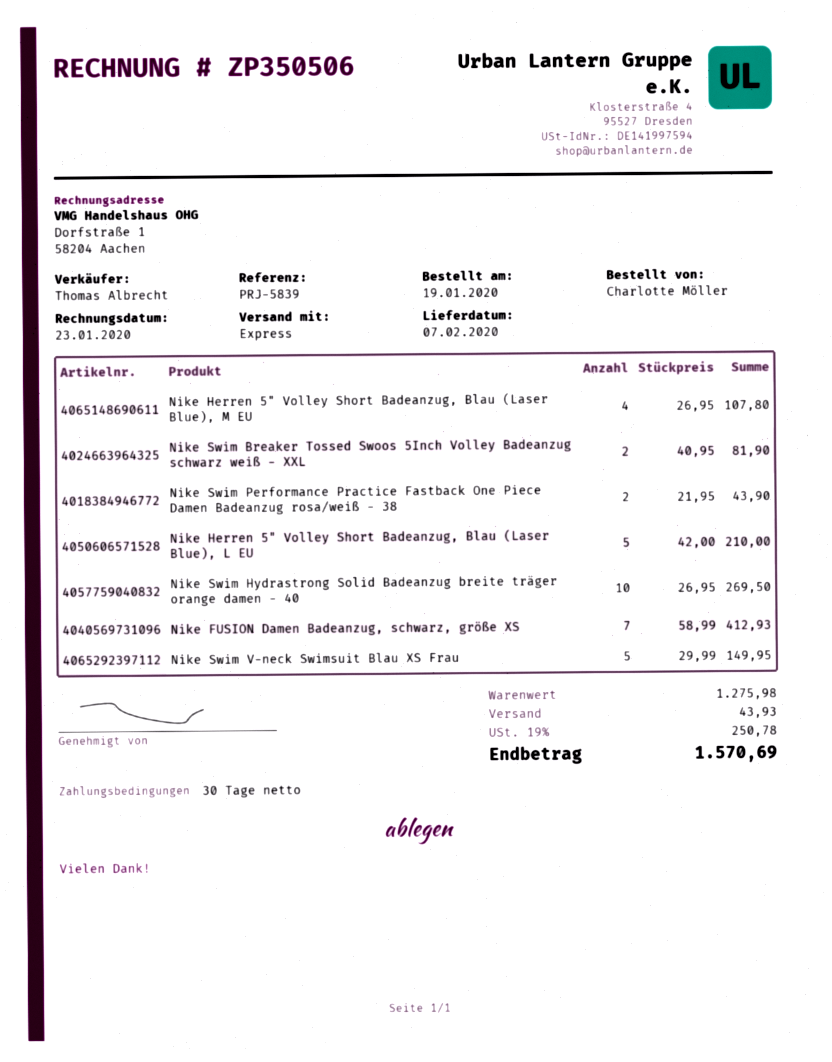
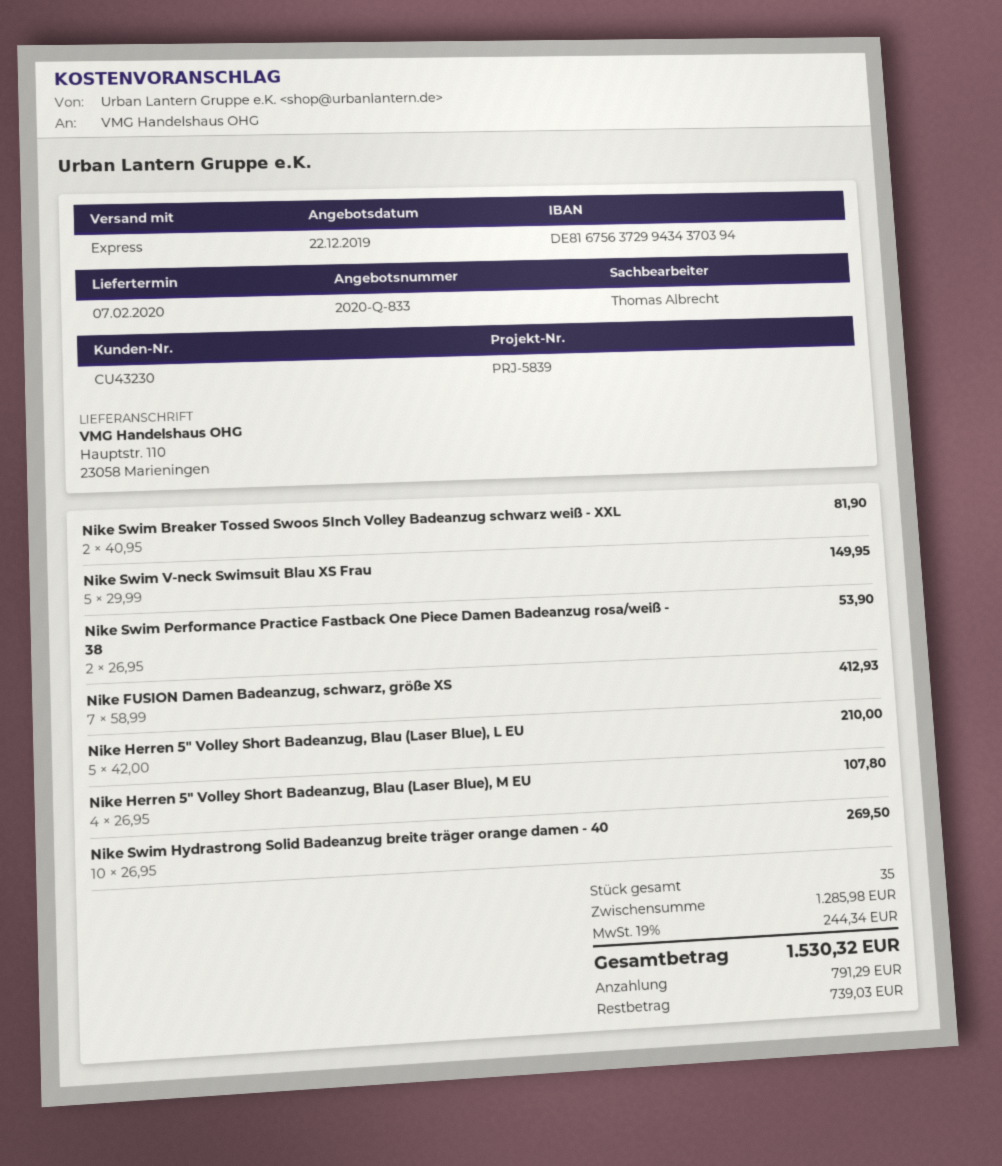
Nike Swim Performance Practice Fastback One Piece Damen Badeanzug rosa/weiß - 38: 2 x 21.95 = 43.90 -> 2 x 26.95 = 53.90
subtotal: 1275.98 -> 1285.98
shipping: 43.93 -> none
tax: 19% = 250.78 -> 19% = 244.34
total: 1570.69 -> 1530.32

